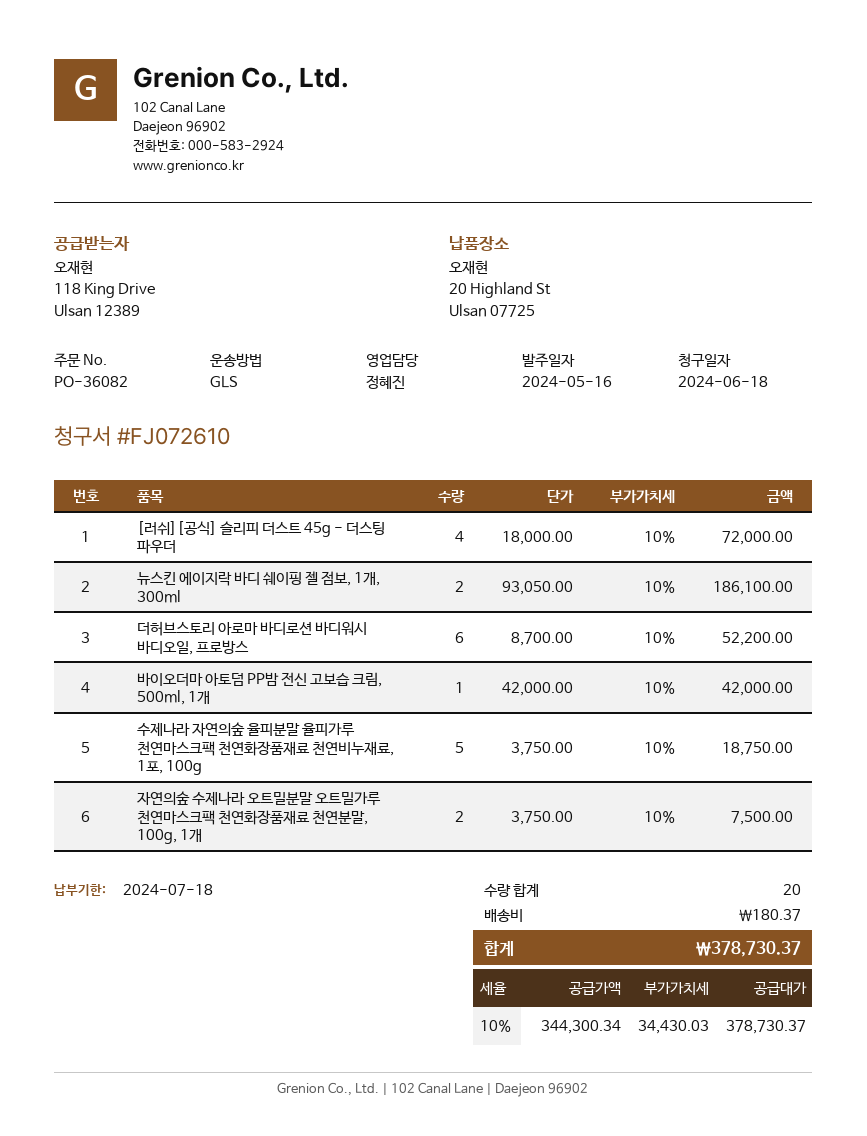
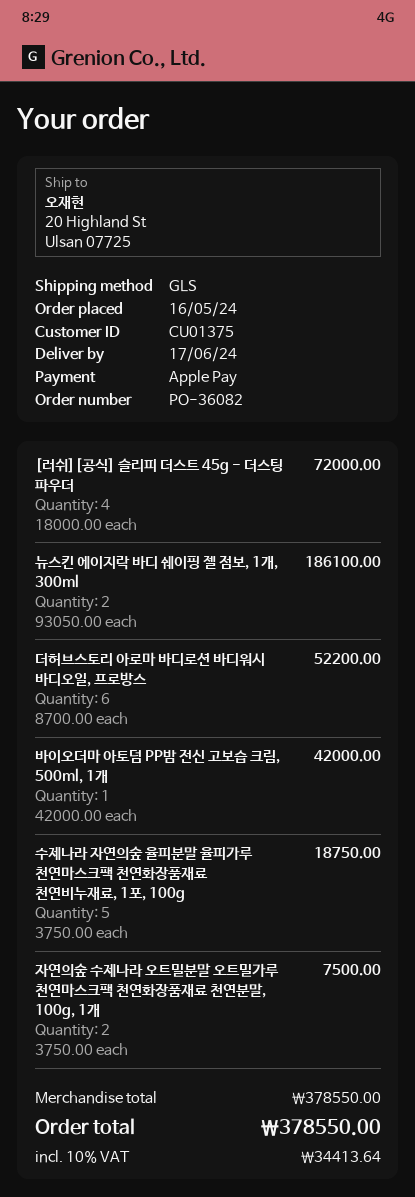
shipping: 180.37 -> none
tax: 10% = 34430.03 -> 10% = 34413.64
total: 378730.37 -> 378550.00

